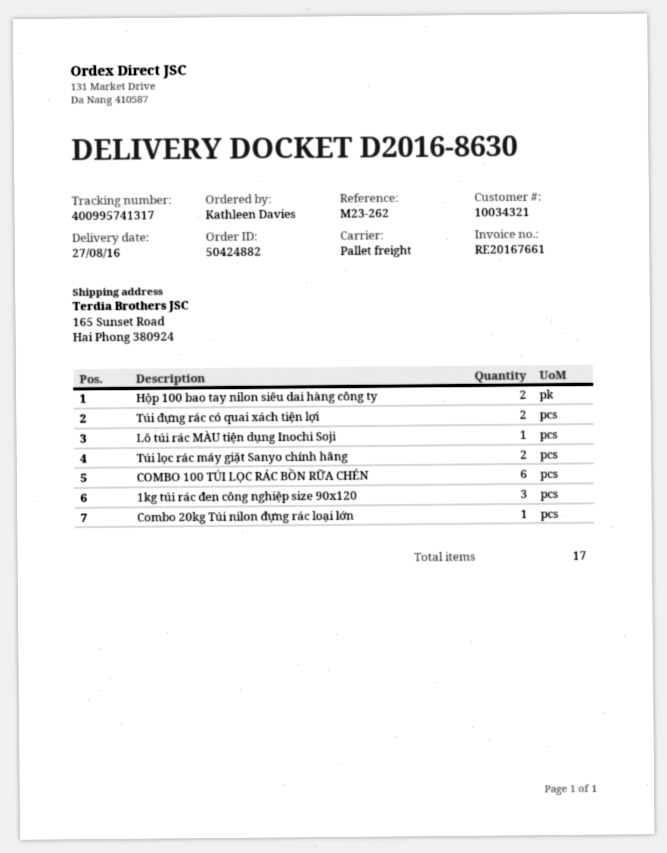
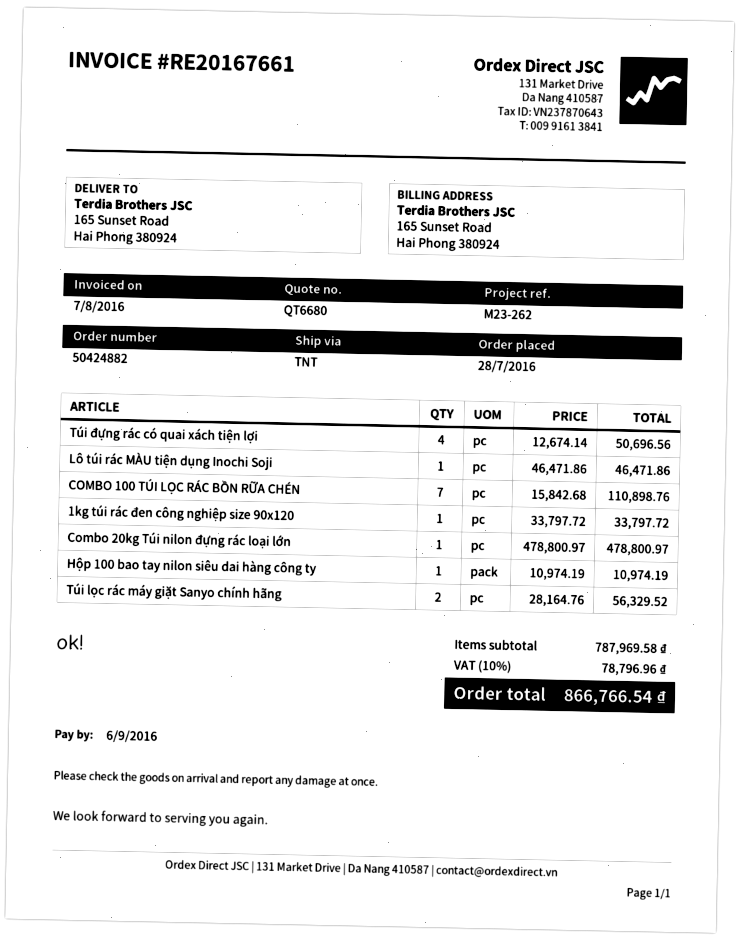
shipping method: pallet freight -> TNT
Hộp 100 bao tay nilon siêu dai hàng công ty: 2 -> 1
Túi đựng rác có quai xách tiện lợi: 2 -> 4
COMBO 100 TÚI LỌC RÁC BỒN RỮA CHÉN: 6 -> 7
1kg túi rác đen công nghiệp size 90x120: 3 -> 1

